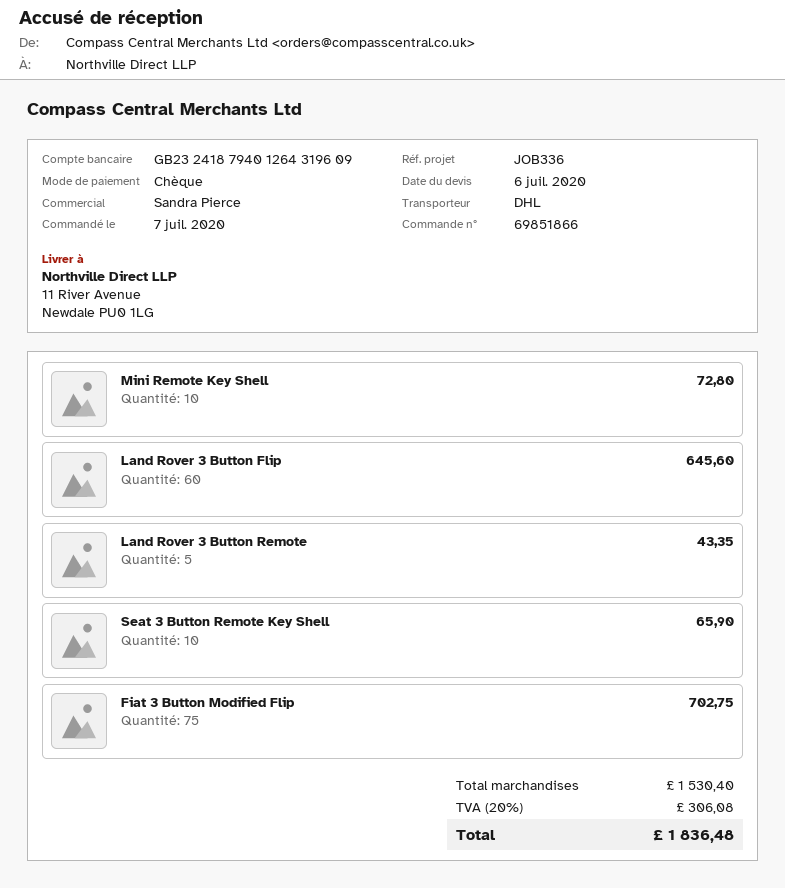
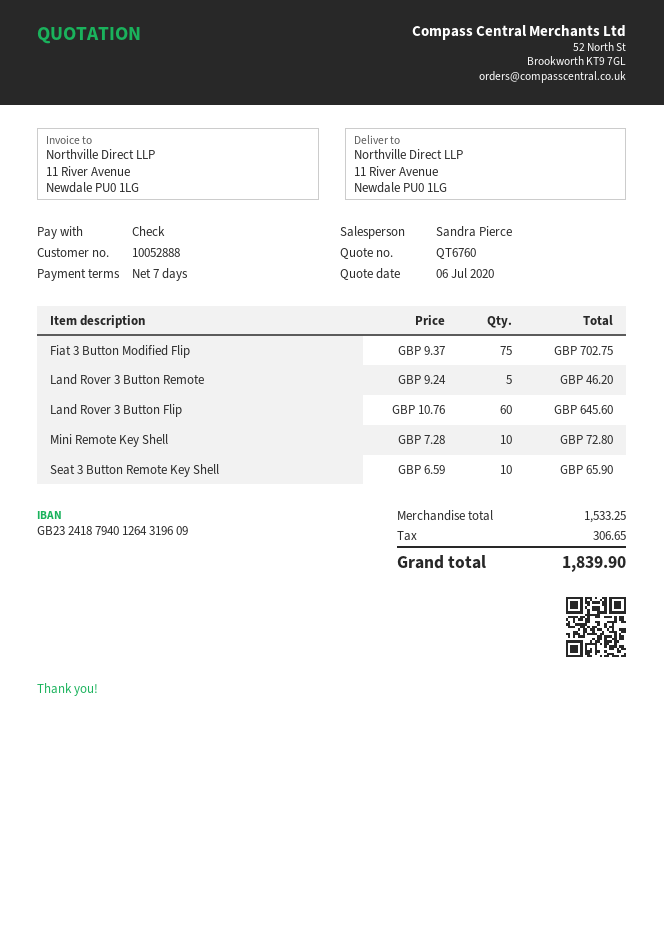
Land Rover 3 Button Remote: 5 for 43.35 -> 5 for 46.20
subtotal: 1530.40 -> 1533.25
tax: 306.08 -> 306.65
total: 1836.48 -> 1839.90

